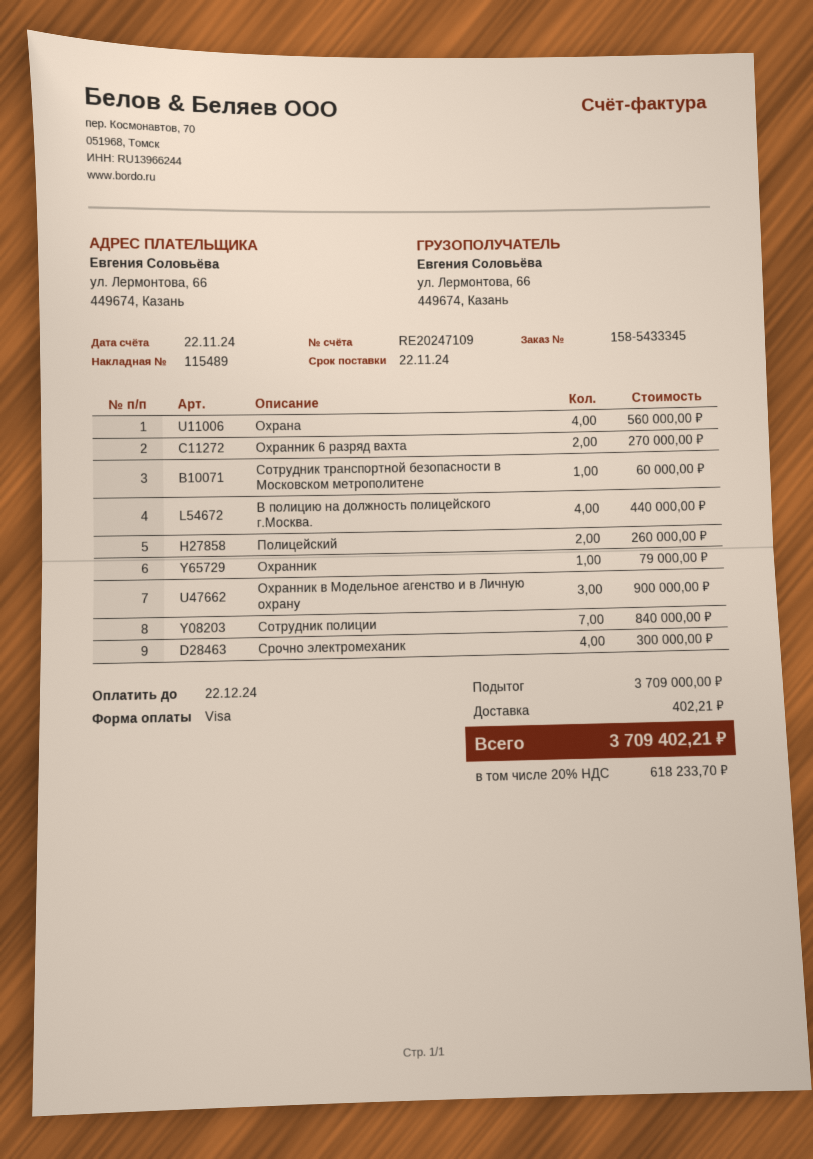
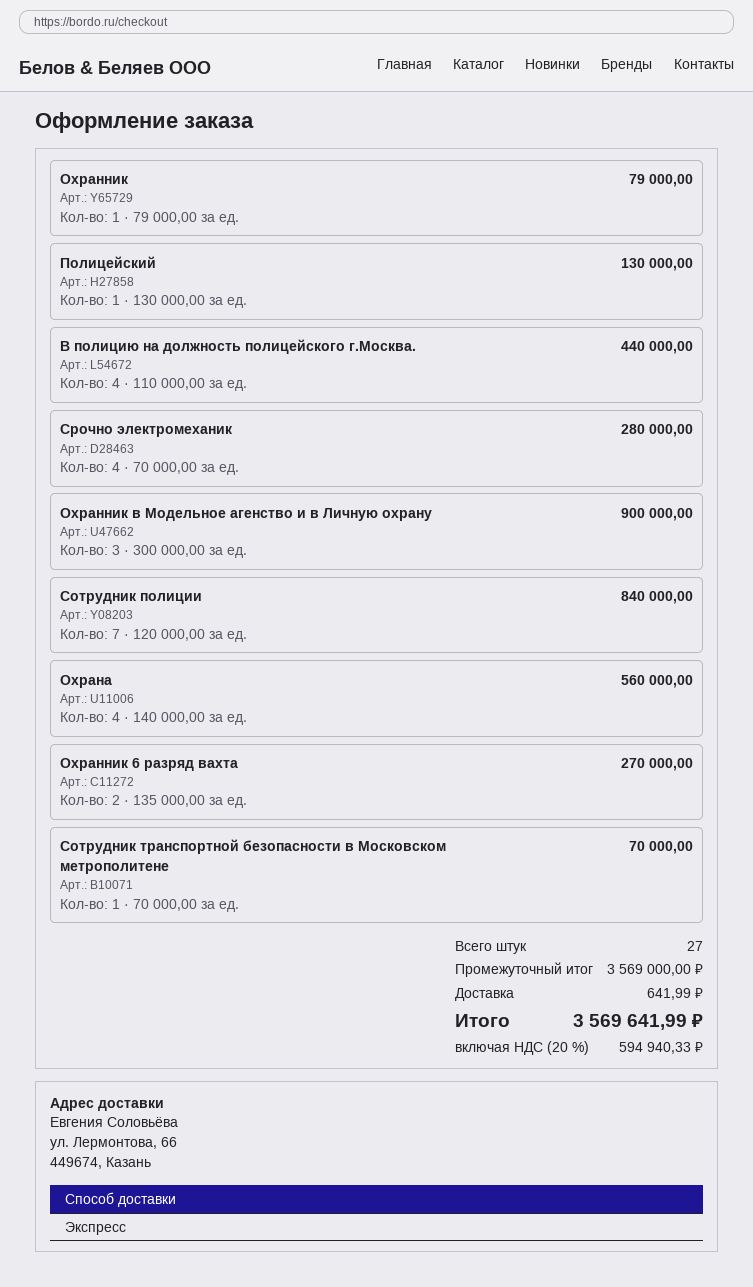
Сотрудник транспортной безопасности в Mocкoвском метрополитене: 1 for 60000.00 -> 1 for 70000.00
Полицейский: 2 for 260000.00 -> 1 for 130000.00
Срочно электромеханик: 4 for 300000.00 -> 4 for 280000.00
subtotal: 3709000.00 -> 3569000.00
shipping: 402.21 -> 641.99
tax: 20% = 618233.70 -> 20% = 594940.33
total: 3709402.21 -> 3569641.99

